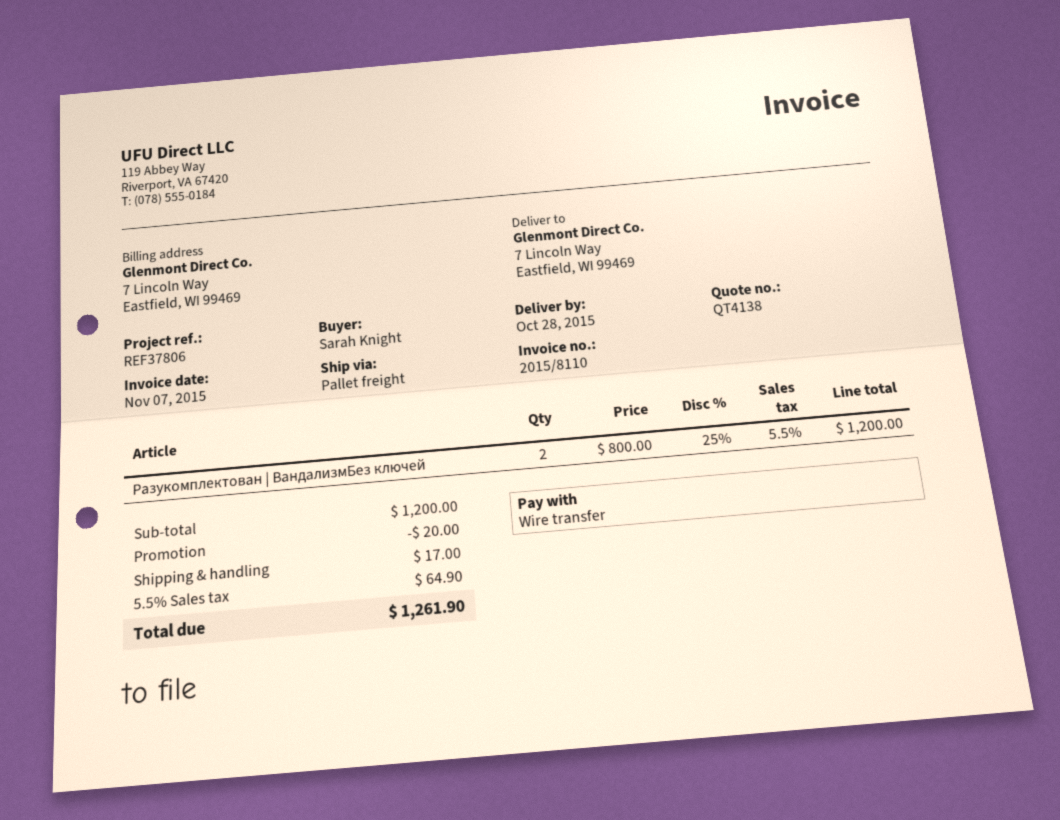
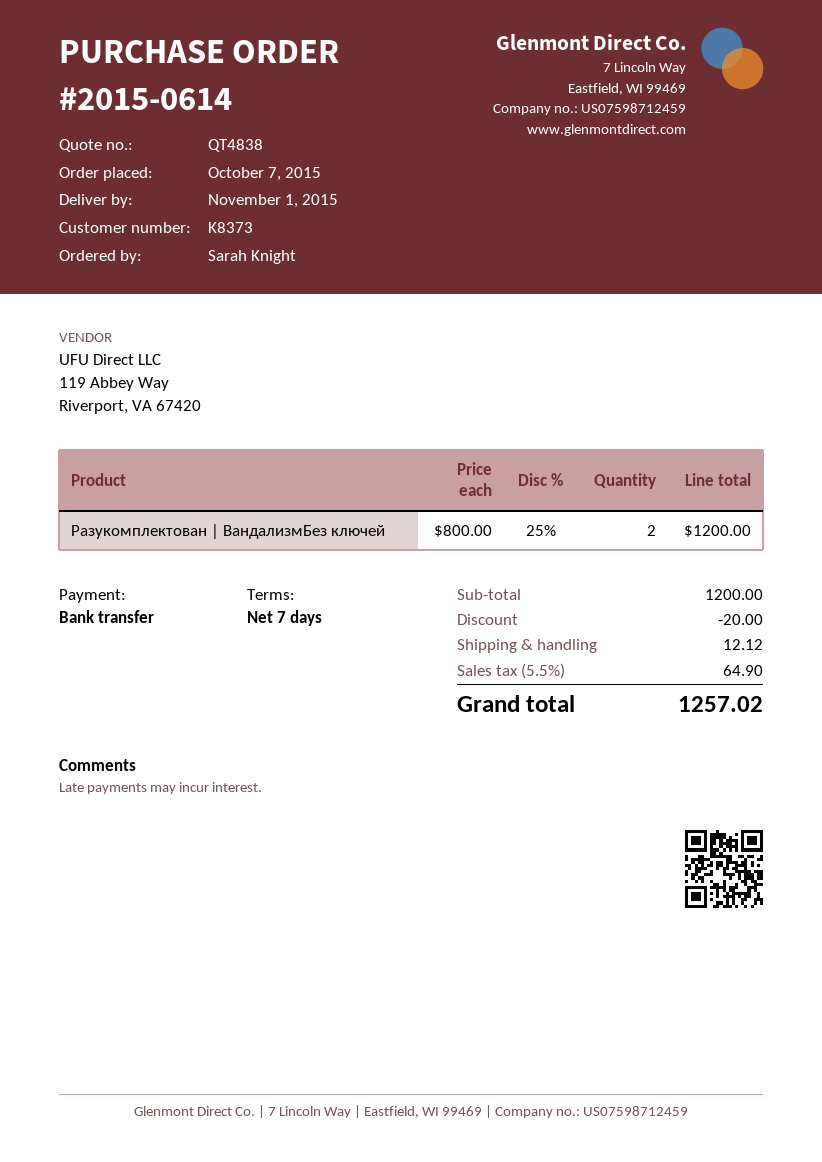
quote number: QT4138 -> QT4838
delivery date: 2015-10-28 -> 2015-11-01
shipping: 17.00 -> 12.12
total: 1261.90 -> 1257.02

